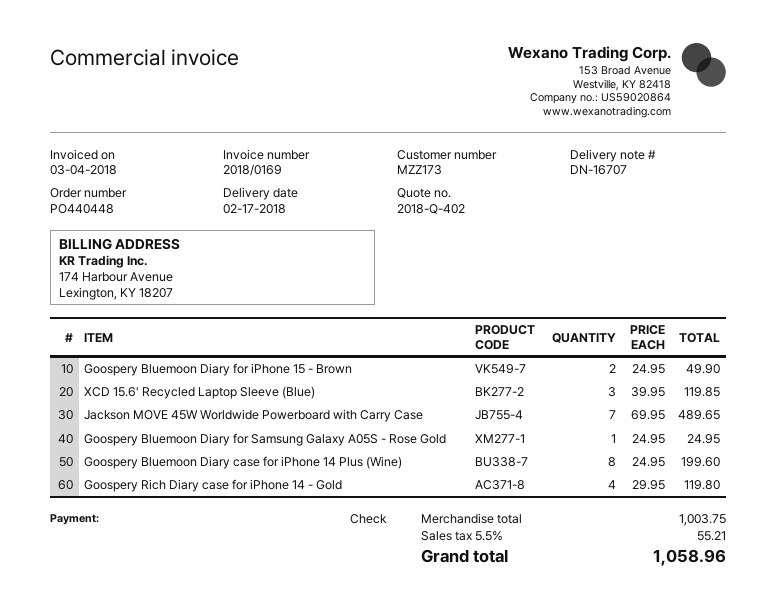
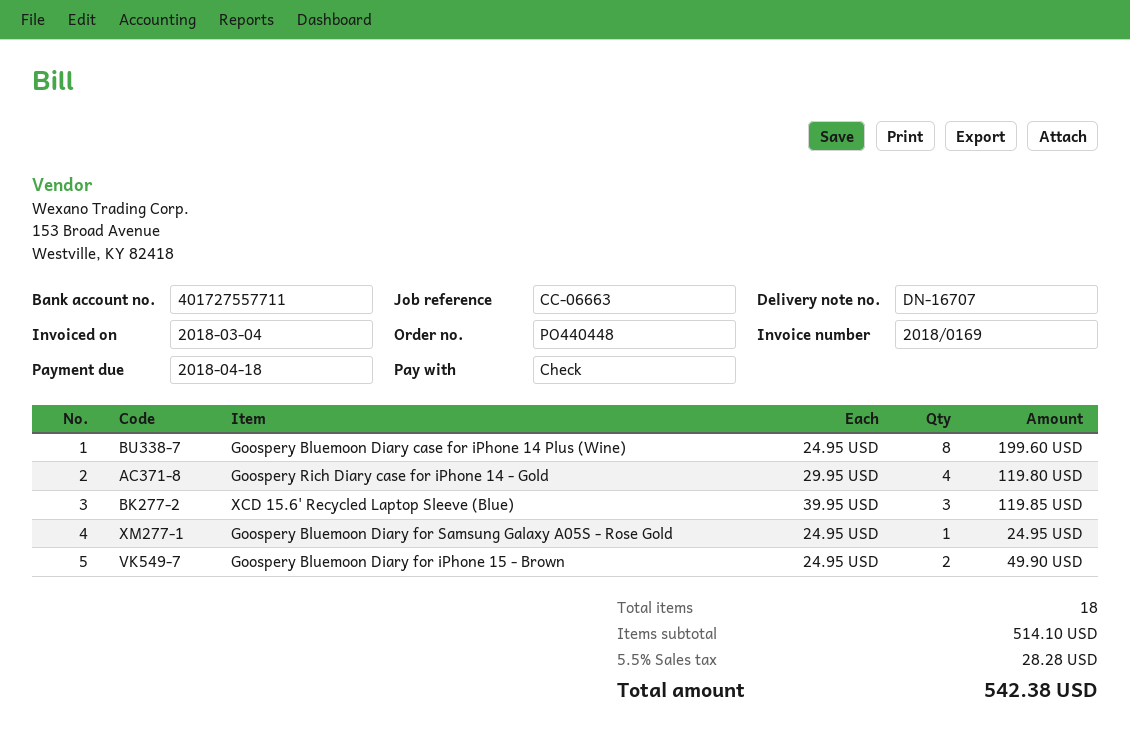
Jackson MOVE 45W Worldwide Powerboard with Carry Case: 7 x 69.95 = 489.65 -> none
subtotal: 1003.75 -> 514.10
tax: 5.5% = 55.21 -> 5.5% = 28.28
total: 1058.96 -> 542.38

